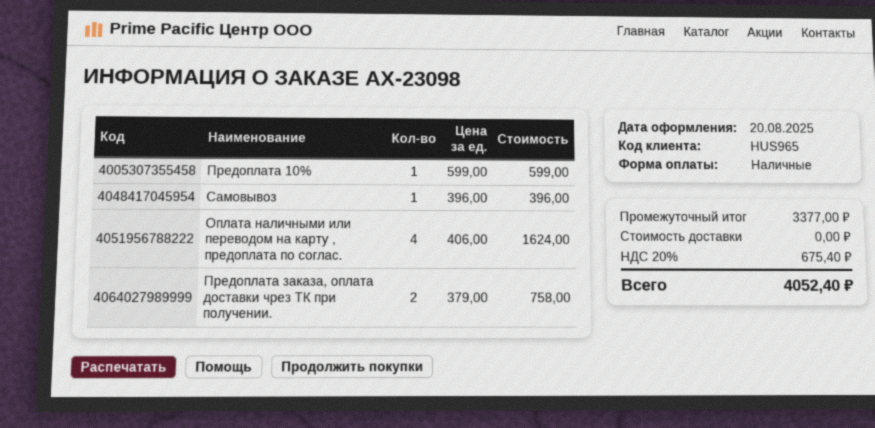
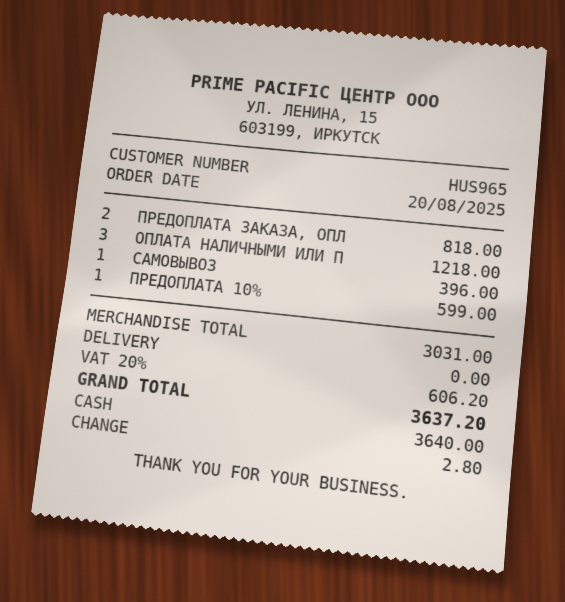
Оплата наличными или переводом на карту , предоплата по соглас.: 4 for 1624.00 -> 3 for 1218.00
Предоплата заказа, оплата доставки чрез ТК при получении.: 2 for 758.00 -> 2 for 818.00
subtotal: 3377.00 -> 3031.00
tax: 20% = 675.40 -> 20% = 606.20
total: 4052.40 -> 3637.20

